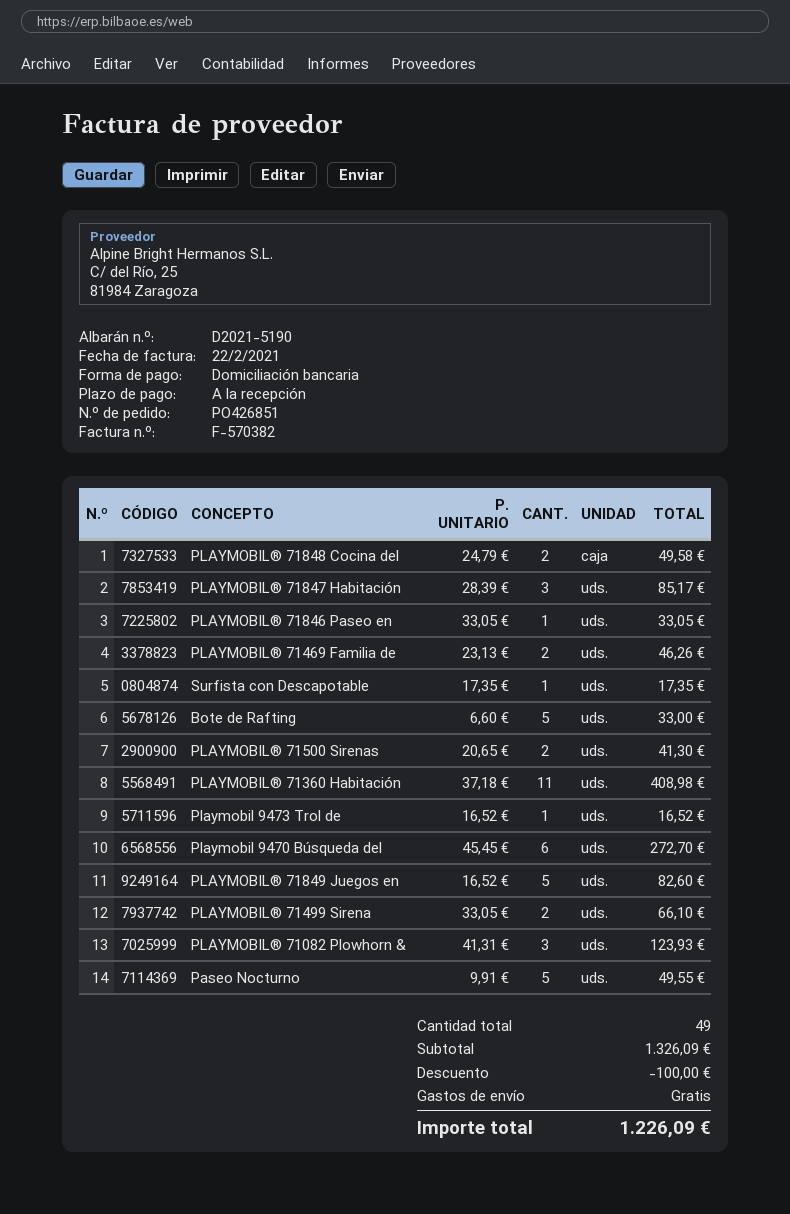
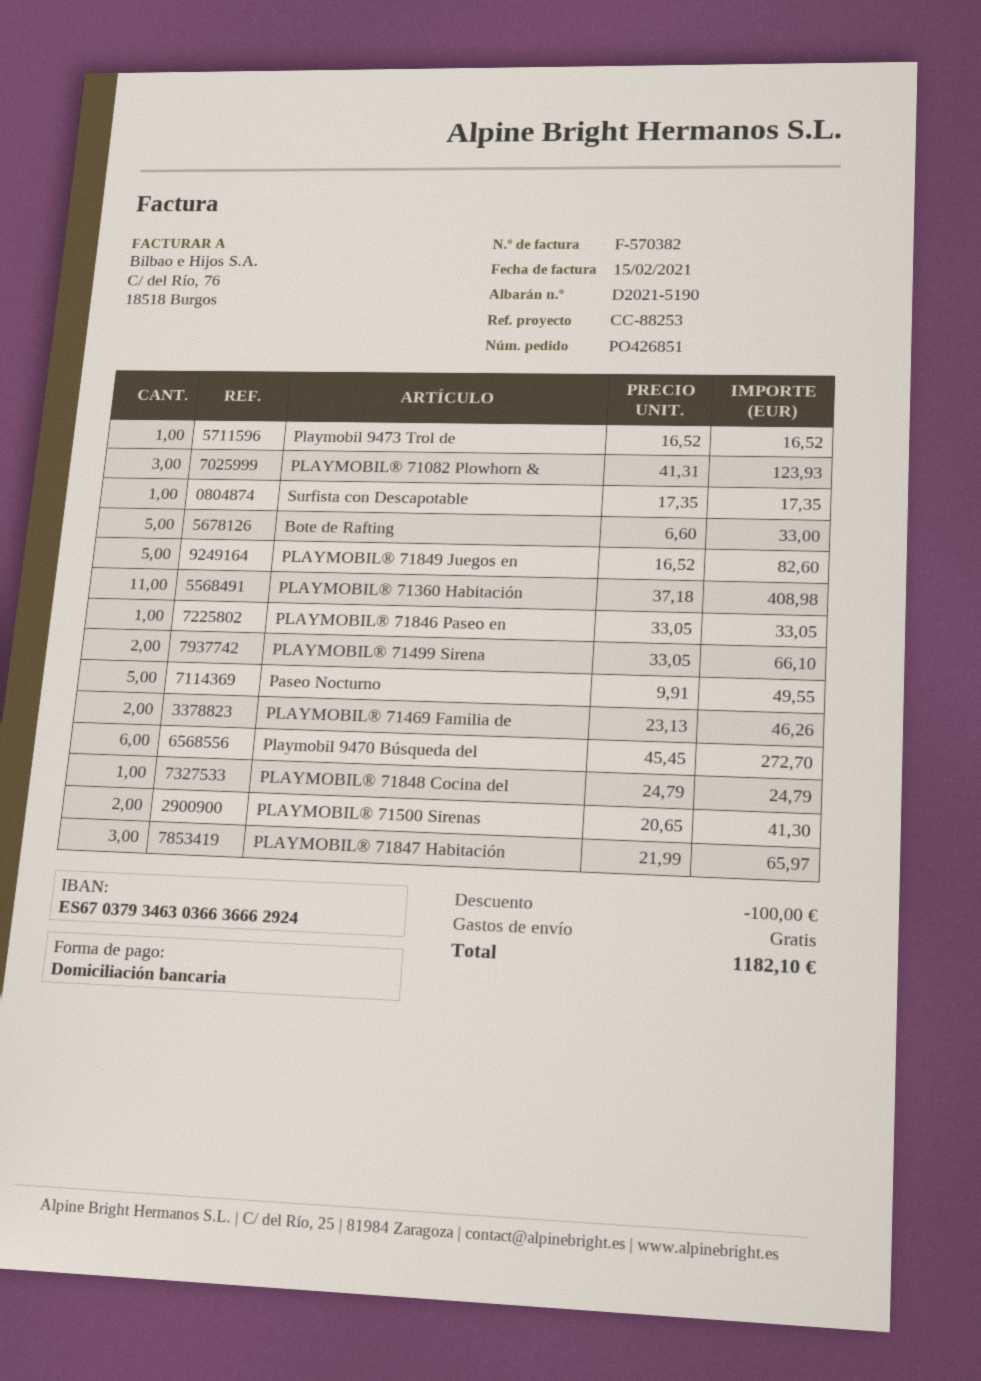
invoice date: 2021-02-22 -> 2021-02-15
PLAYMOBIL® 71848 Cocina del: 2 x 24.79 = 49.58 -> 1 x 24.79 = 24.79
PLAYMOBIL® 71847 Habitación: 3 x 28.39 = 85.17 -> 3 x 21.99 = 65.97
total: 1226.09 -> 1182.10

